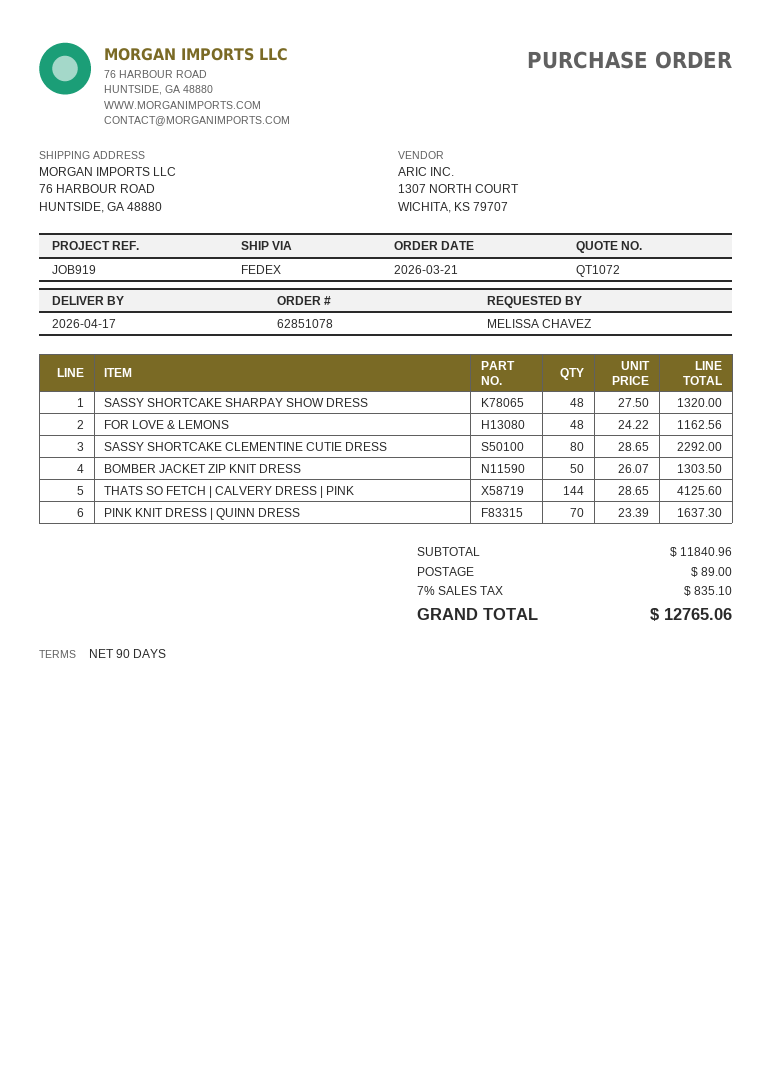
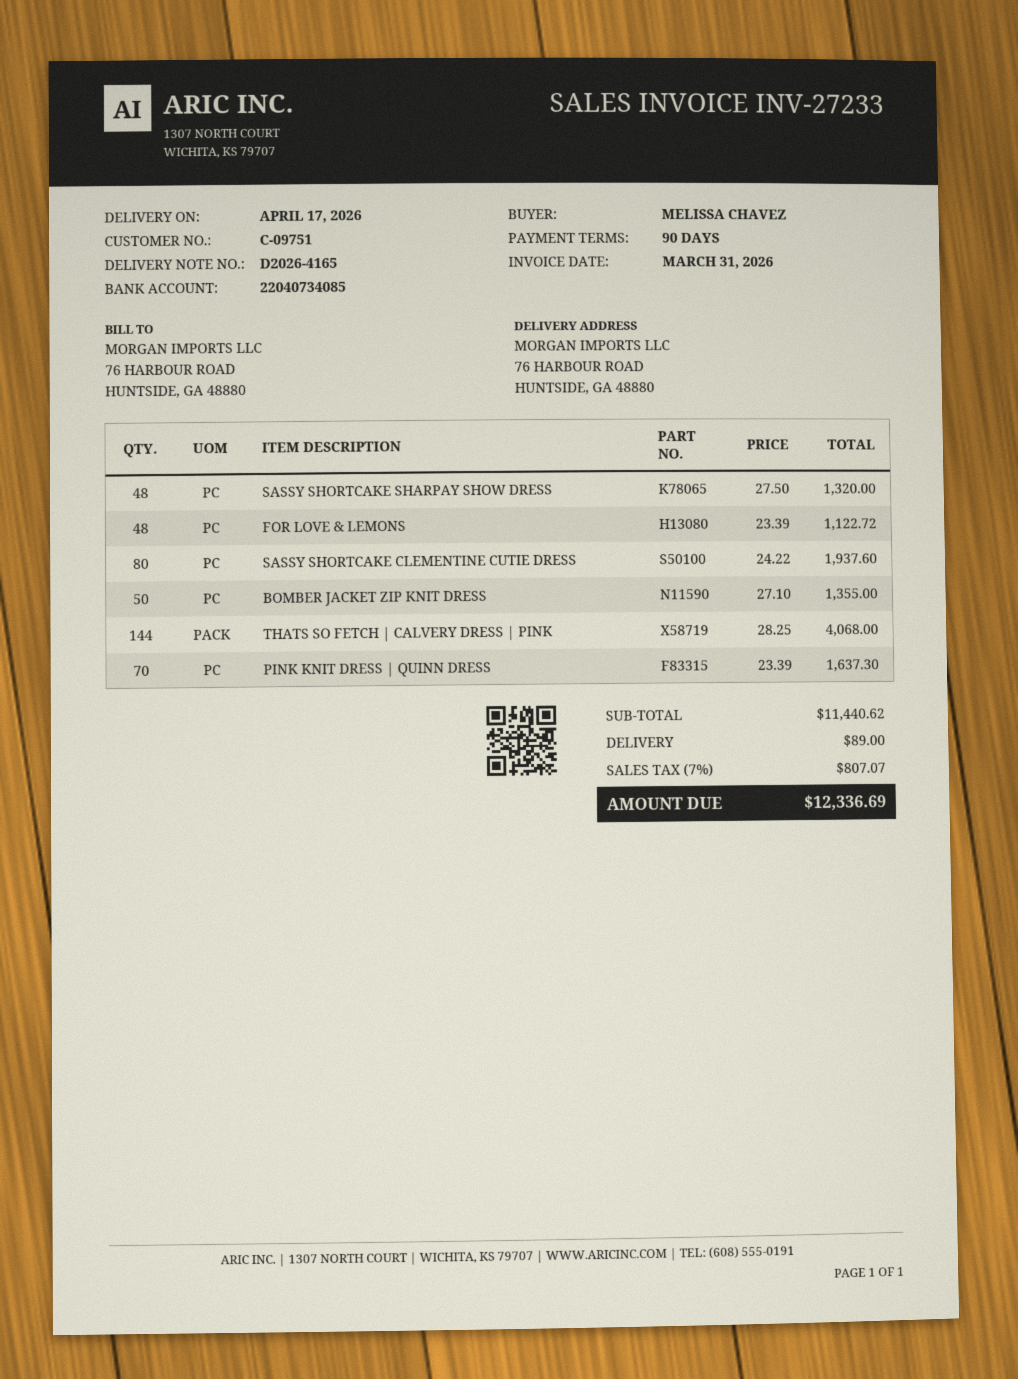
FOR LOVE & LEMONS: 48 x 24.22 = 1162.56 -> 48 x 23.39 = 1122.72
SASSY SHORTCAKE CLEMENTINE CUTIE DRESS: 80 x 28.65 = 2292.00 -> 80 x 24.22 = 1937.60
BOMBER JACKET ZIP KNIT DRESS: 50 x 26.07 = 1303.50 -> 50 x 27.10 = 1355.00
THATS SO FETCH | CALVERY DRESS | PINK: 144 x 28.65 = 4125.60 -> 144 x 28.25 = 4068.00
subtotal: 11840.96 -> 11440.62
tax: 7% = 835.10 -> 7% = 807.07
total: 12765.06 -> 12336.69

